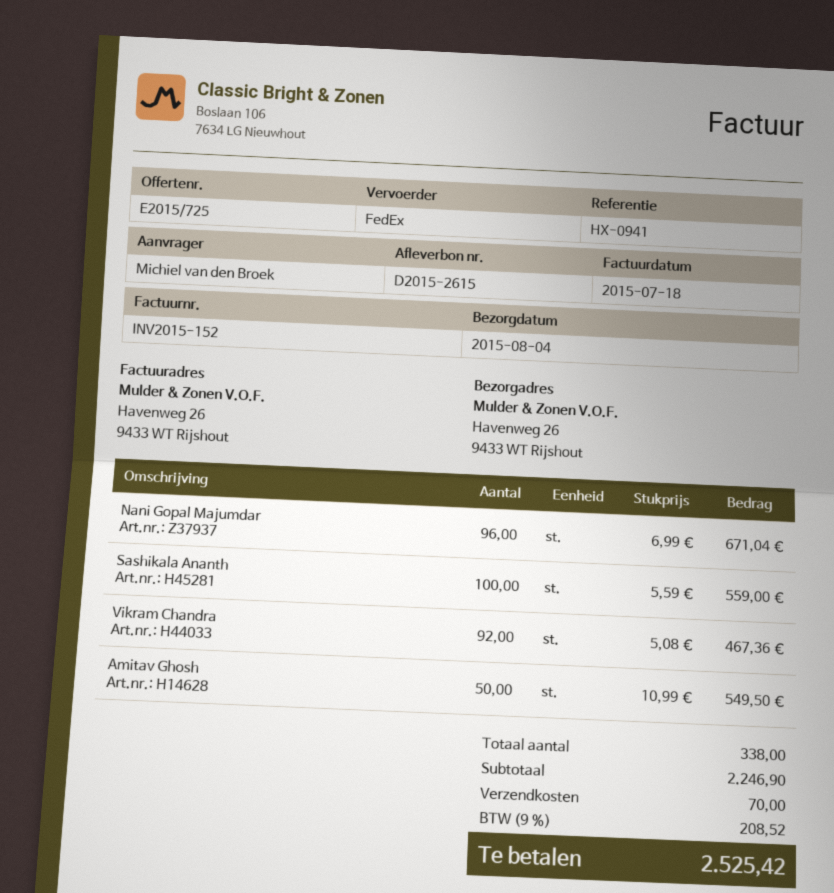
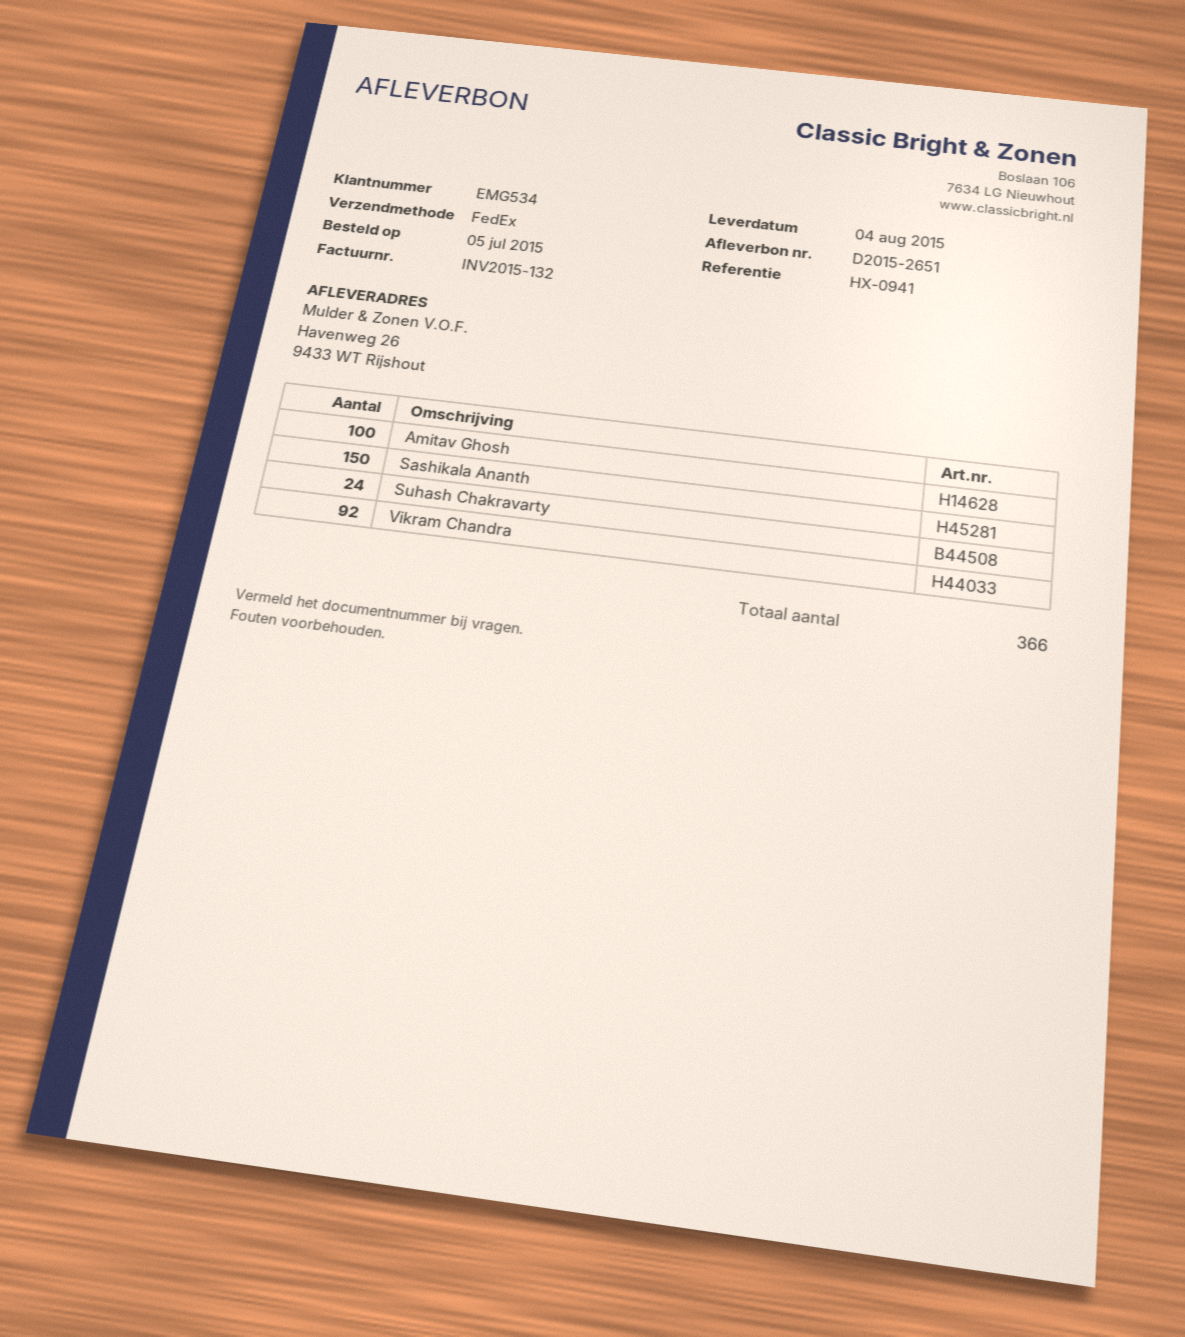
delivery note number: D2015-2615 -> D2015-2651
invoice number: INV2015-152 -> INV2015-132
Nani Gopal Majumdar: 96 -> none
Sashikala Ananth: 100 -> 150
Amitav Ghosh: 50 -> 100
Suhash Chakravarty: none -> 24
total quantity: 338 -> 366

